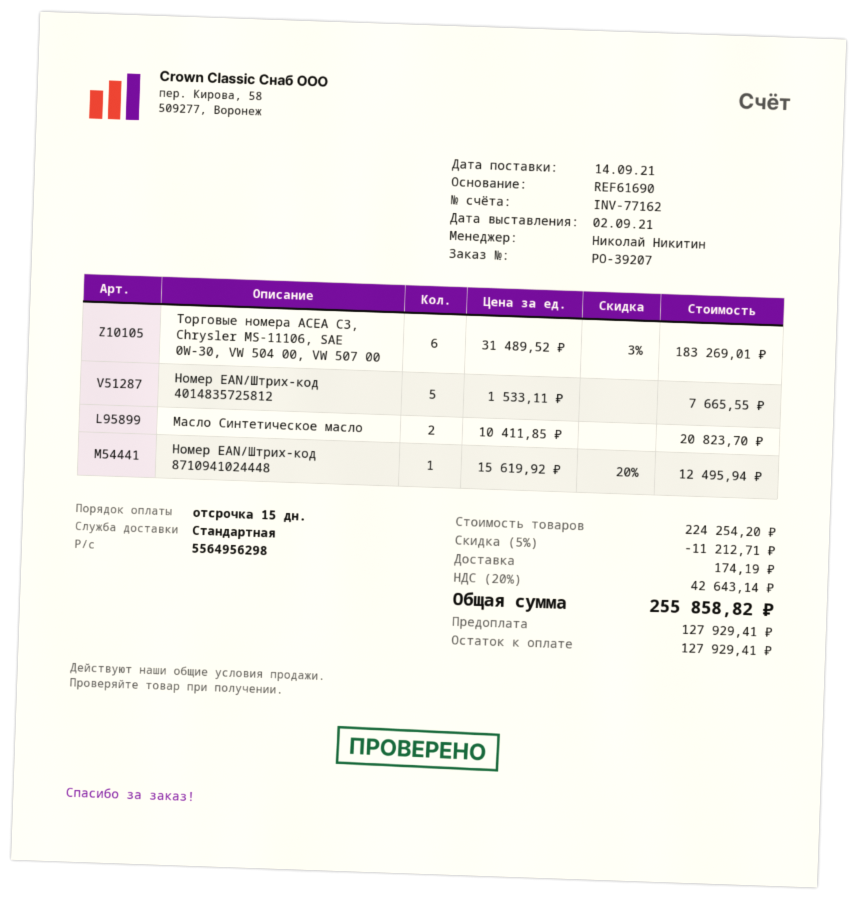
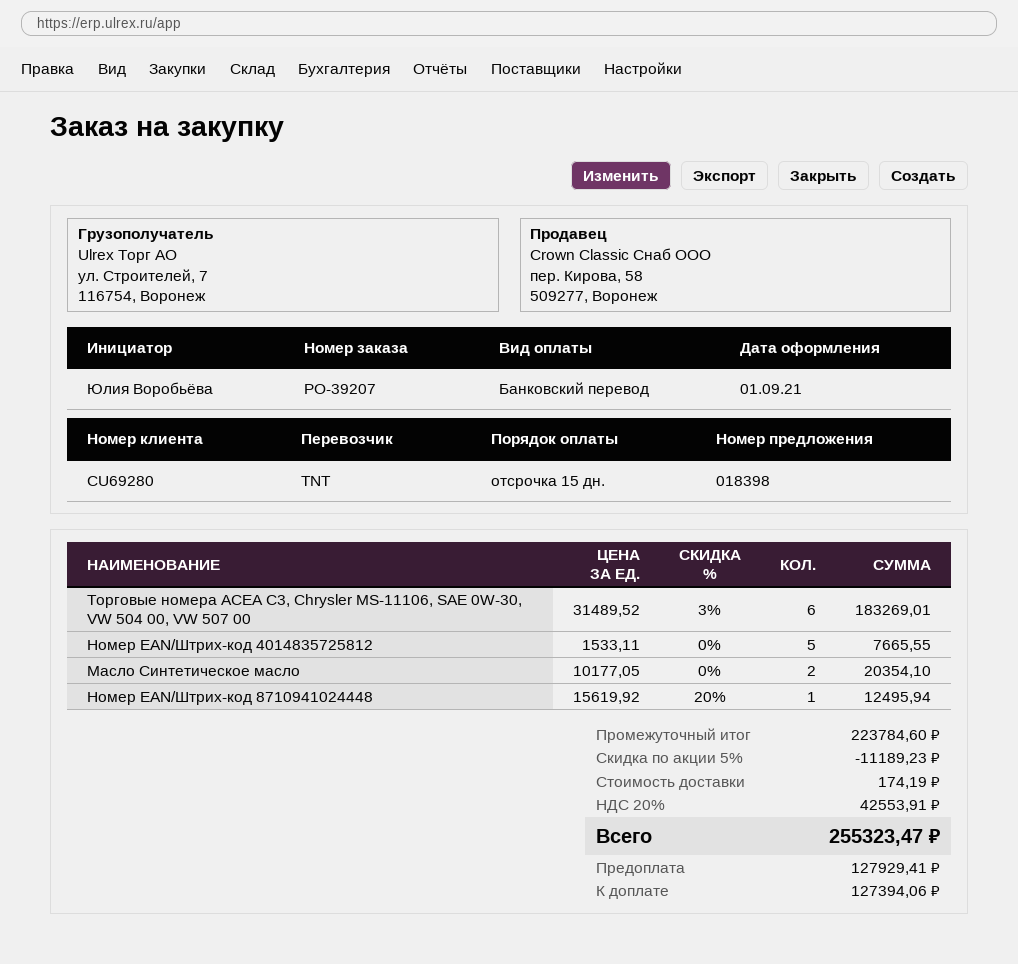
shipping method: standard -> TNT
Масло Синтетическое масло: 2 x 10411.85 = 20823.70 -> 2 x 10177.05 = 20354.10
subtotal: 224254.20 -> 223784.60
discount: 5% = 11212.71 -> 5% = 11189.23
tax: 20% = 42643.14 -> 20% = 42553.91
total: 255858.82 -> 255323.47
balance: 127929.41 -> 127394.06

